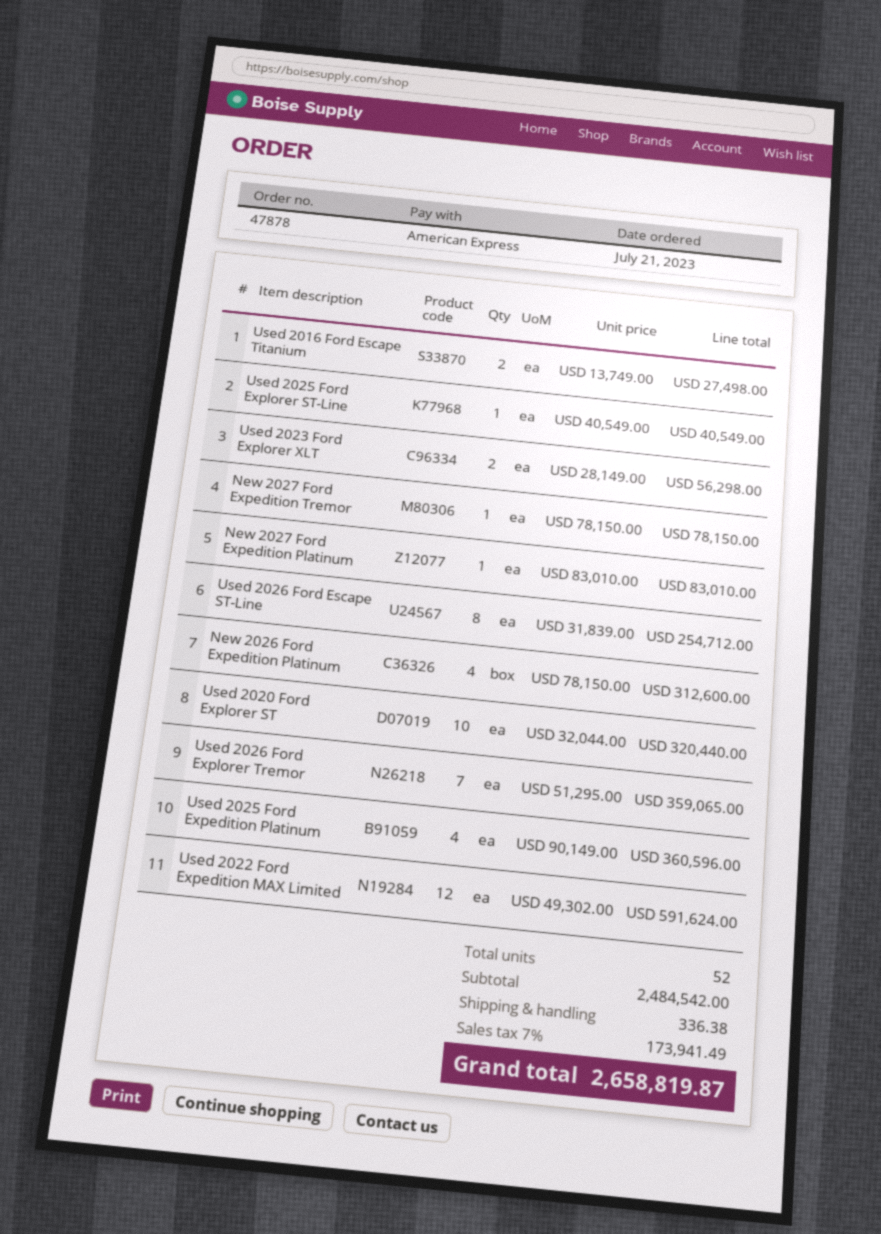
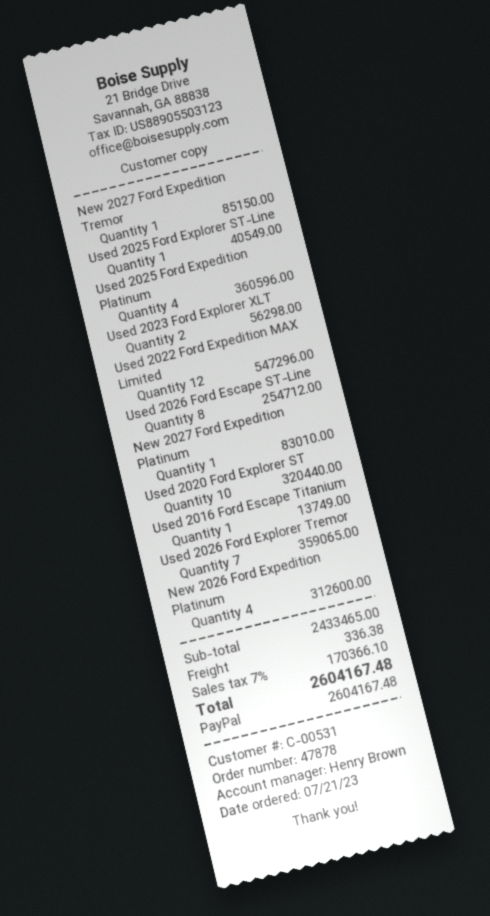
payment method: American Express -> PayPal
Used 2016 Ford Escape Titanium: 2 for 27498.00 -> 1 for 13749.00
New 2027 Ford Expedition Tremor: 1 for 78150.00 -> 1 for 85150.00
Used 2022 Ford Expedition MAX Limited: 12 for 591624.00 -> 12 for 547296.00
subtotal: 2484542.00 -> 2433465.00
tax: 7% = 173941.49 -> 7% = 170366.10
total: 2658819.87 -> 2604167.48

